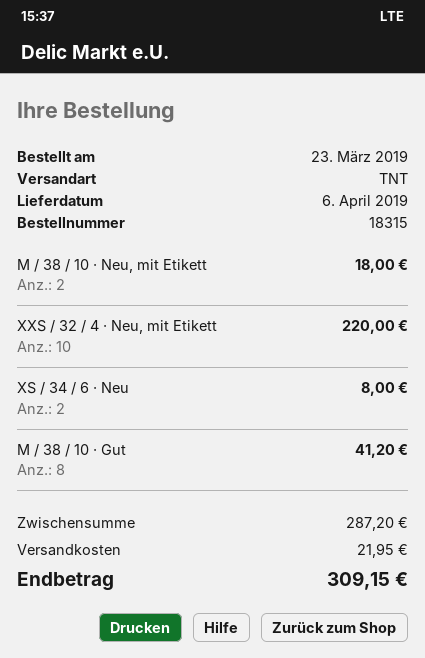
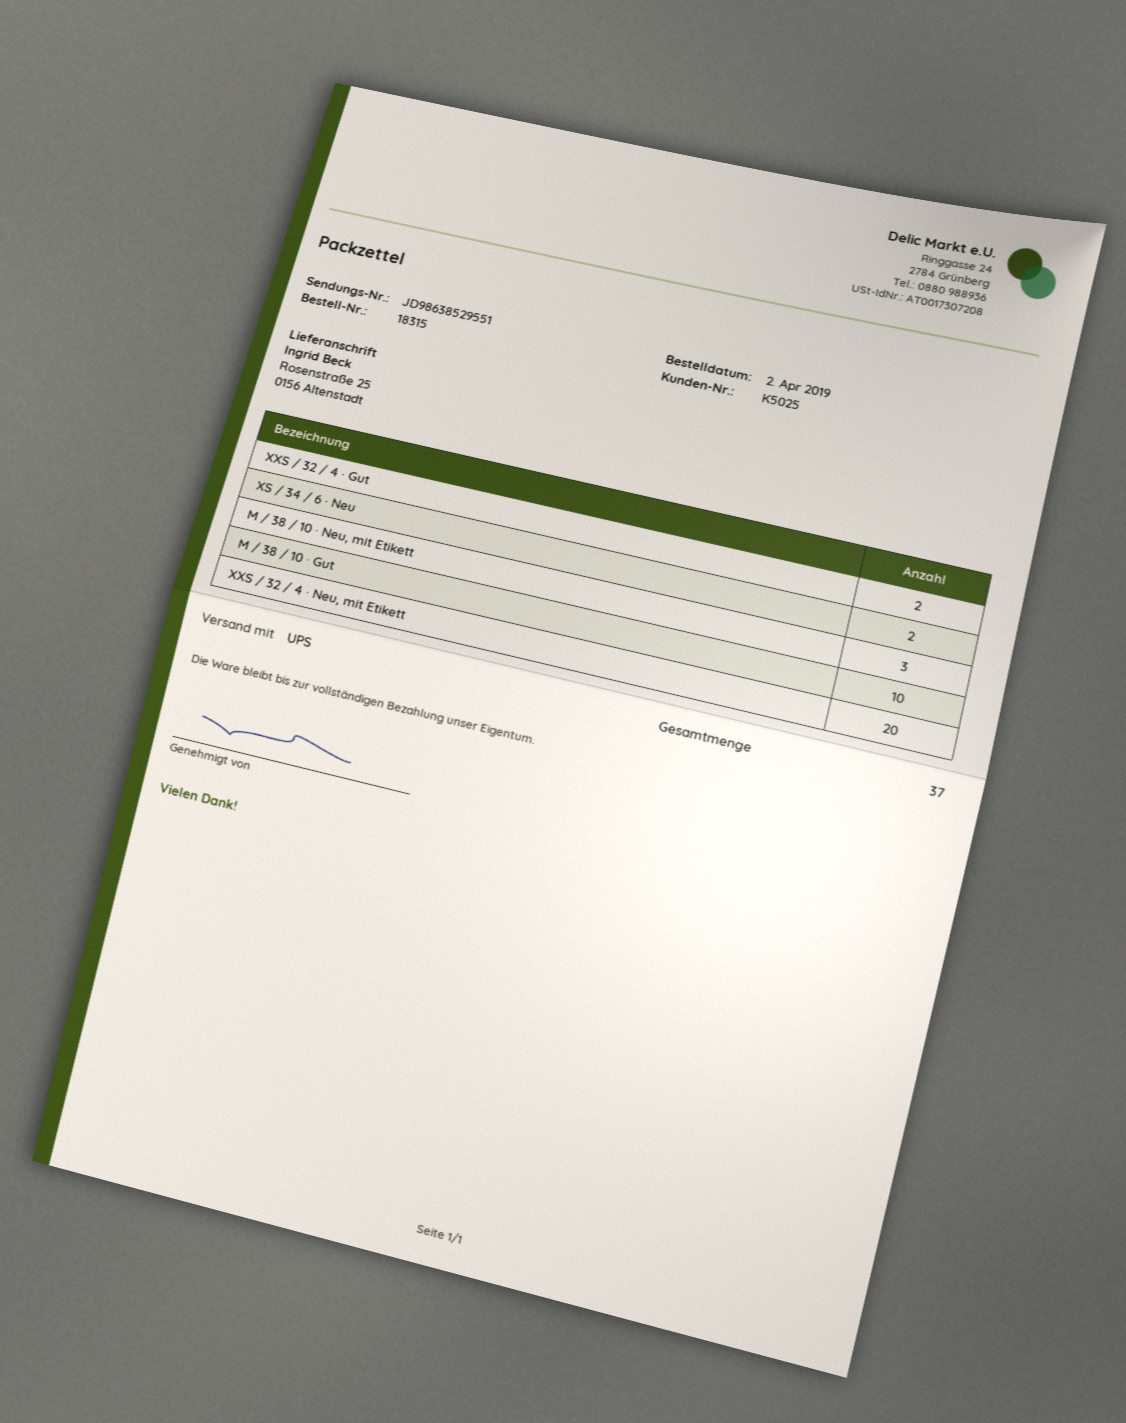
order date: 2019-03-23 -> 2019-04-02
shipping method: TNT -> UPS
M / 38 / 10 · Neu, mit Etikett: 2 -> 3
XXS / 32 / 4 · Neu, mit Etikett: 10 -> 20
M / 38 / 10 · Gut: 8 -> 10
XXS / 32 / 4 · Gut: none -> 2

